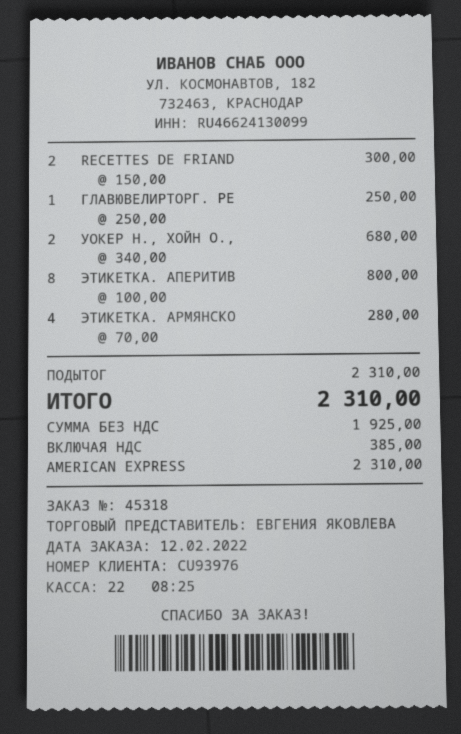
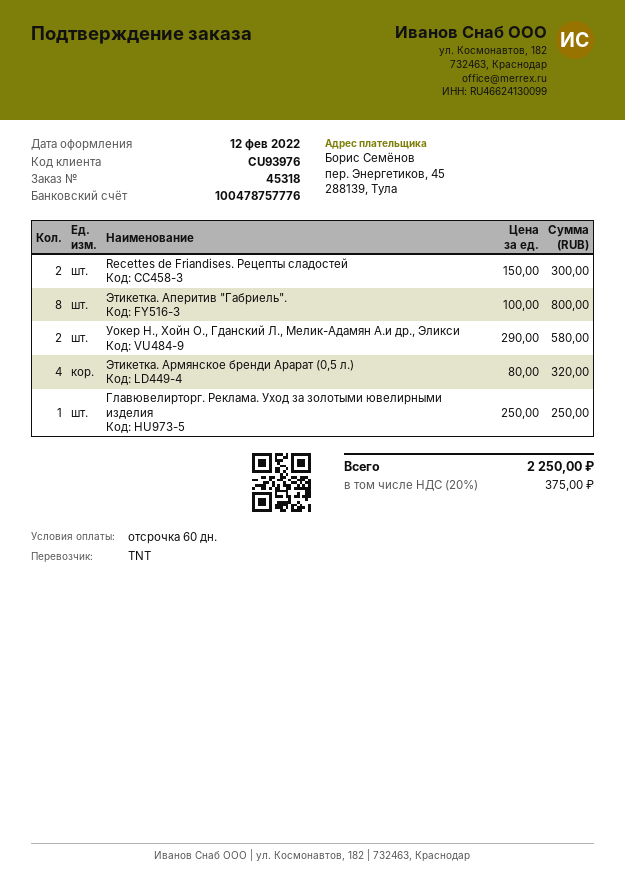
УОКЕР Н., ХОЙН О.,: 2 x 340.00 = 680.00 -> 2 x 290.00 = 580.00
ЭТИКЕТКА. АРМЯНСКО: 4 x 70.00 = 280.00 -> 4 x 80.00 = 320.00
tax: 385.00 -> 375.00
total: 2310.00 -> 2250.00

